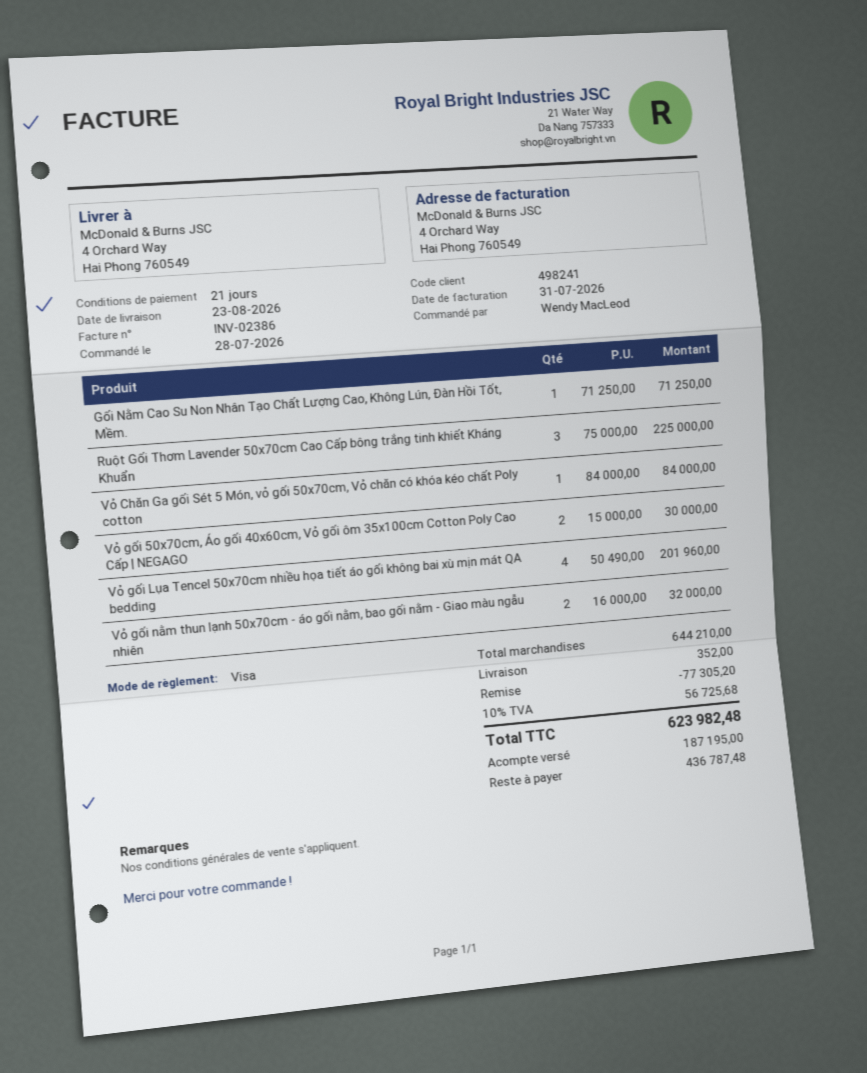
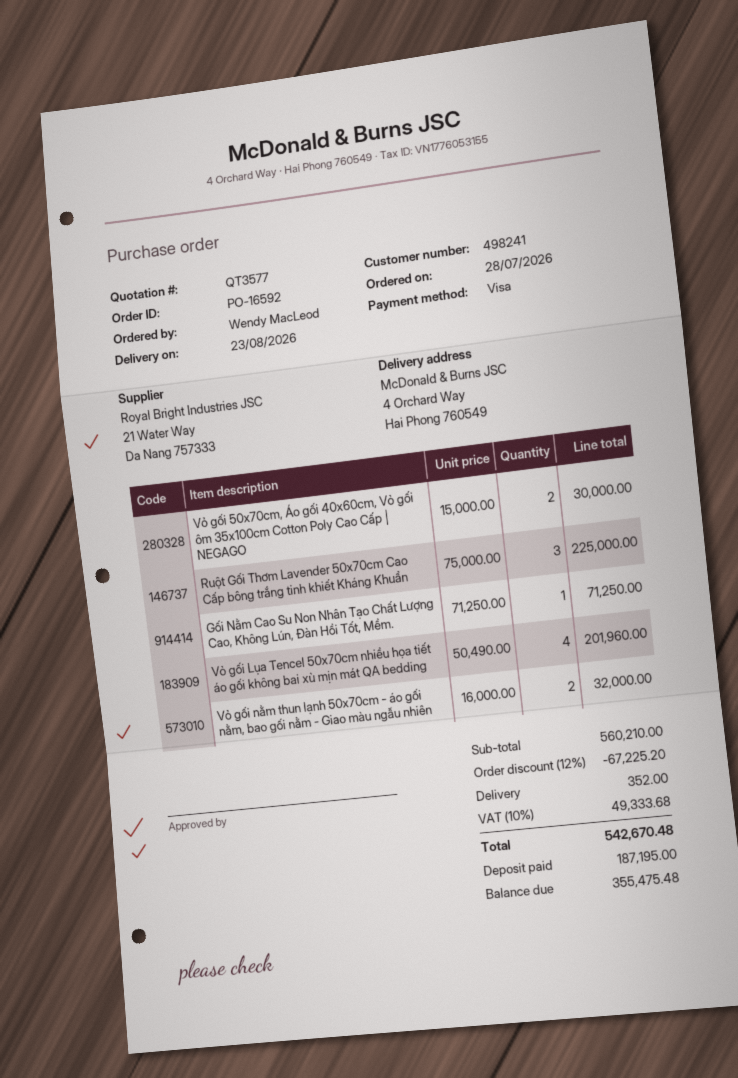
Vỏ Chăn Ga gối Sét 5 Món, vỏ gối 50x70cm, Vỏ chăn có khóa kéo chất Poly cotton: 1 x 84000.00 = 84000.00 -> none
subtotal: 644210.00 -> 560210.00
discount: 77305.20 -> 67225.20
tax: 10% = 56725.68 -> 10% = 49333.68
total: 623982.48 -> 542670.48
balance: 436787.48 -> 355475.48

